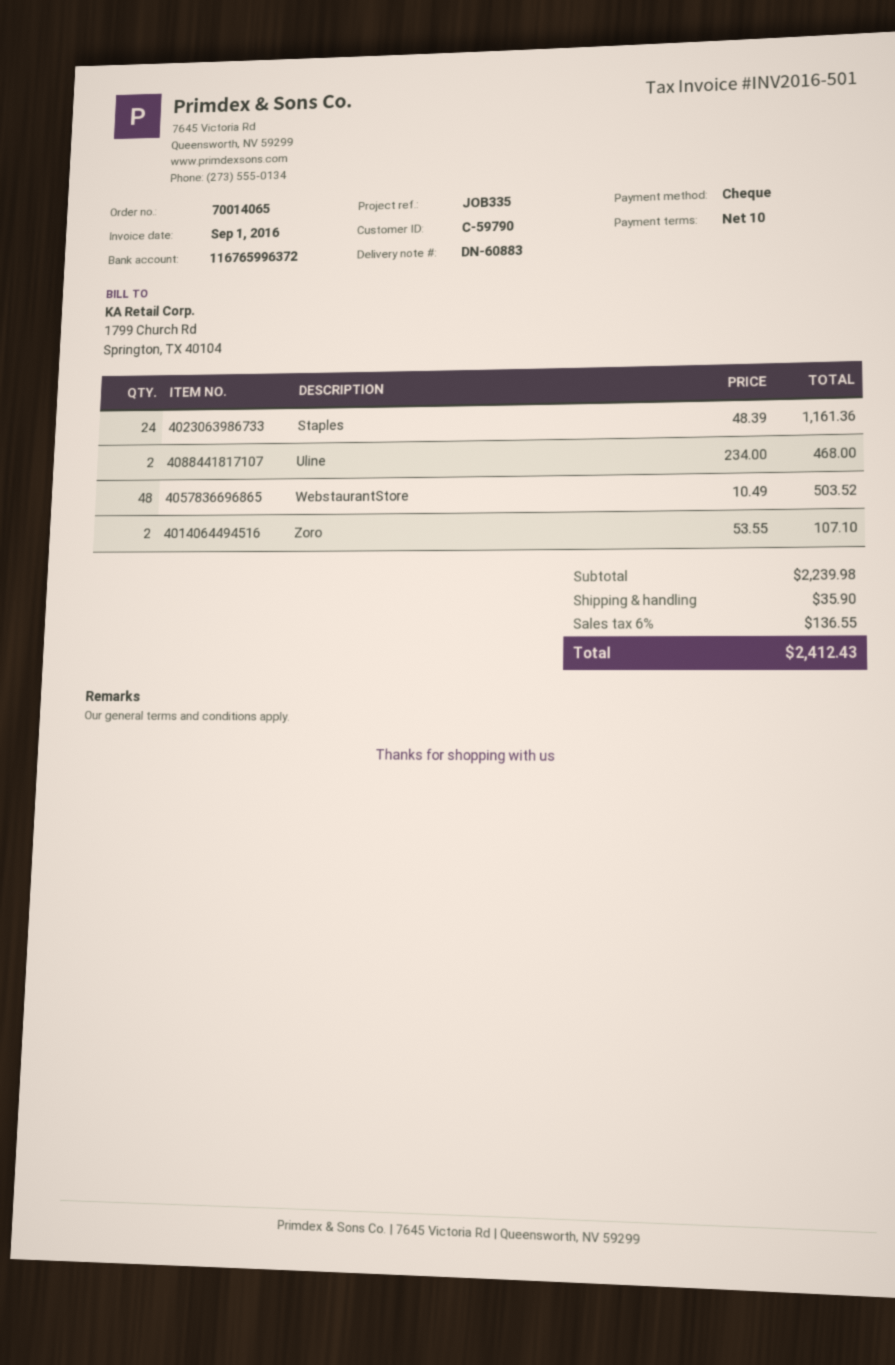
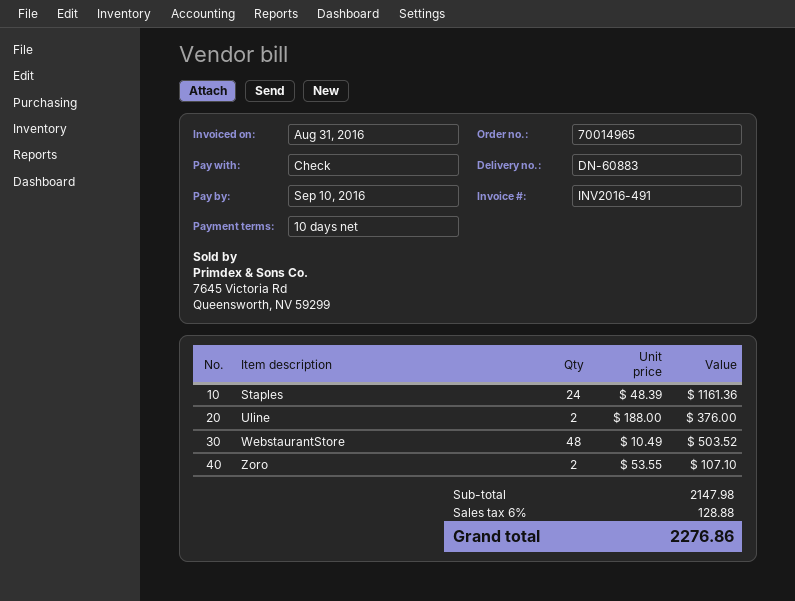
order number: 70014065 -> 70014965
invoice number: INV2016-501 -> INV2016-491
invoice date: 2016-09-01 -> 2016-08-31
Uline: 2 x 234.00 = 468.00 -> 2 x 188.00 = 376.00
subtotal: 2239.98 -> 2147.98
shipping: 35.90 -> none
tax: 6% = 136.55 -> 6% = 128.88
total: 2412.43 -> 2276.86

